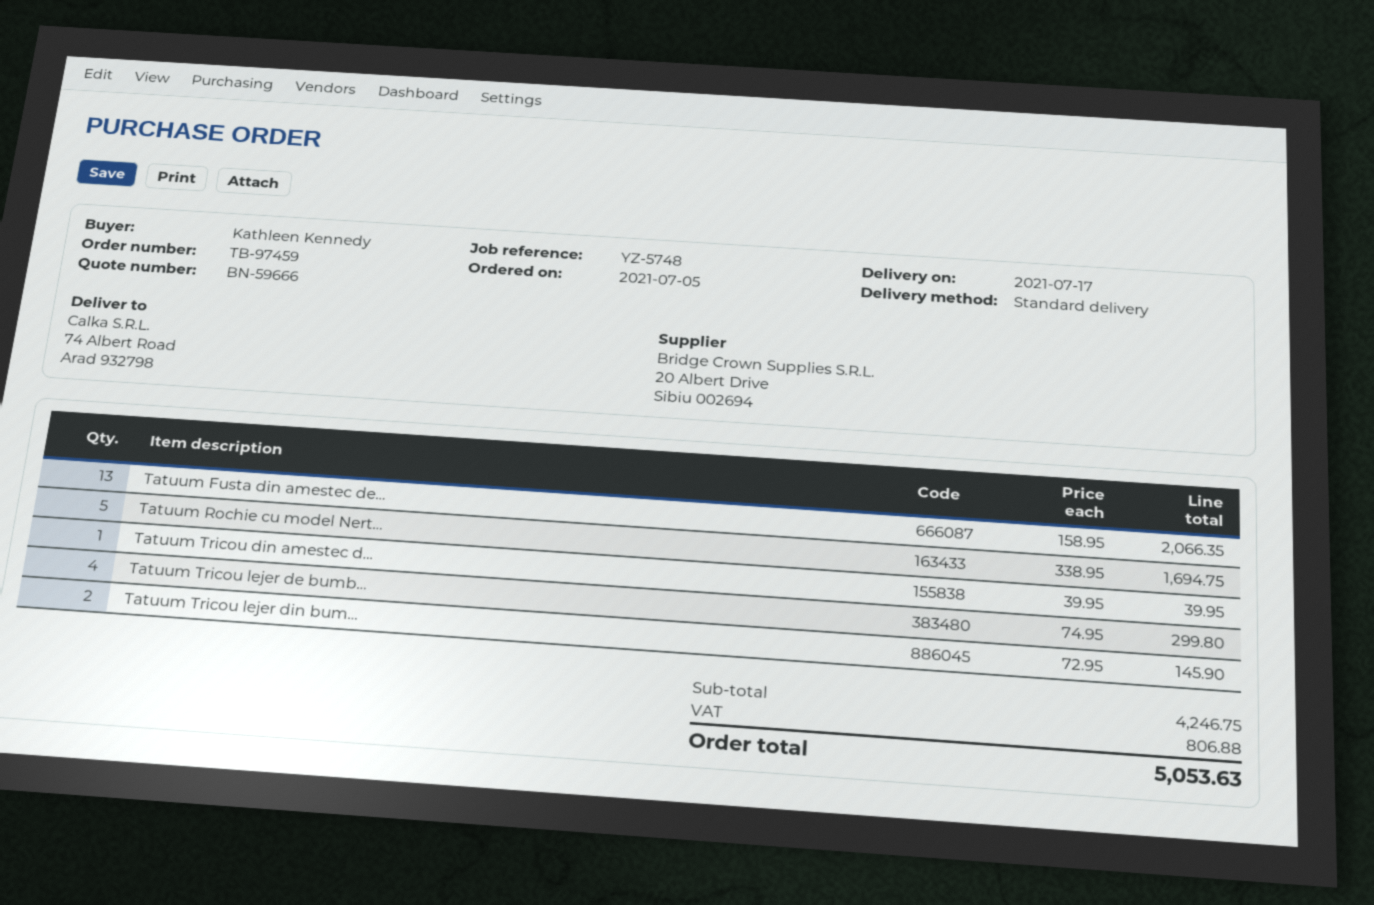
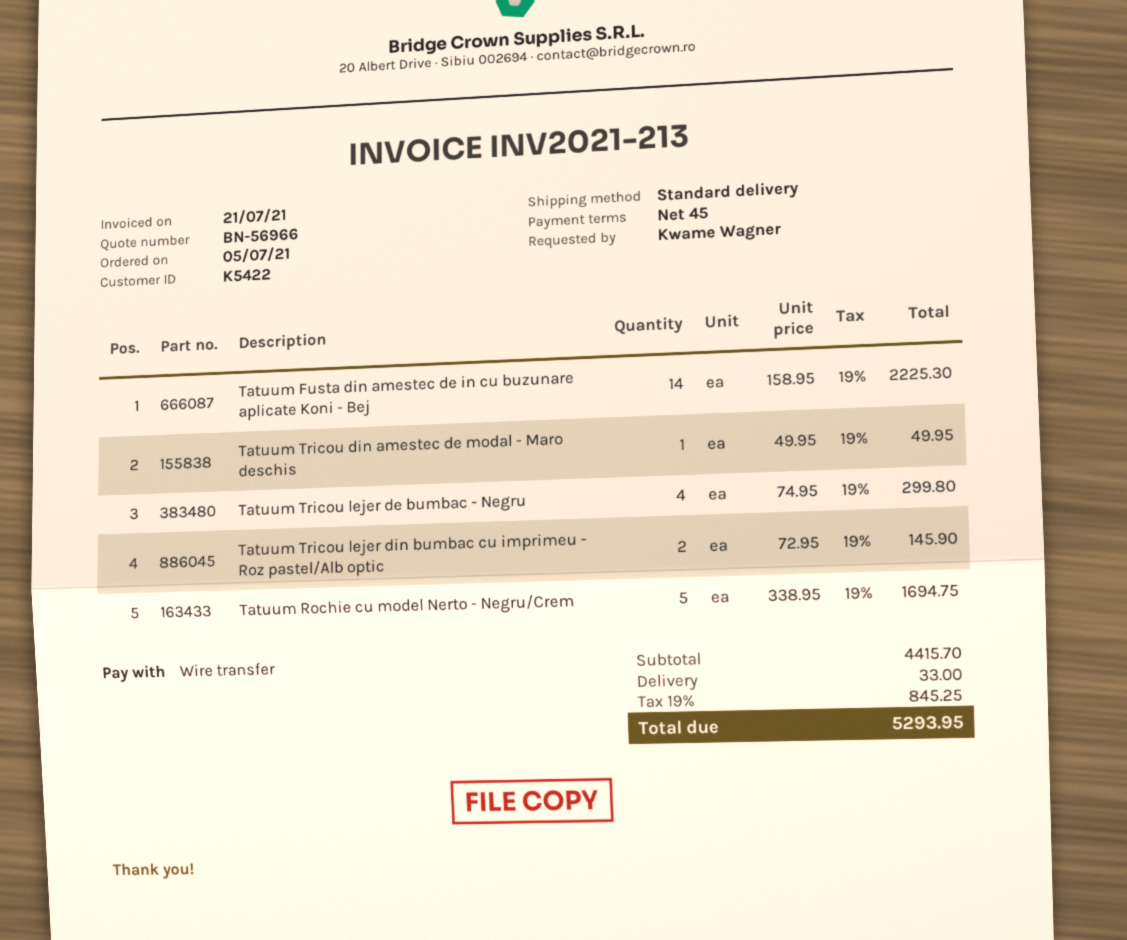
quote number: BN-59666 -> BN-56966
ordered by: Kathleen Kennedy -> Kwame Wagner
Tatuum Fusta din amestec de...: 13 x 158.95 = 2066.35 -> 14 x 158.95 = 2225.30
Tatuum Tricou din amestec d...: 1 x 39.95 = 39.95 -> 1 x 49.95 = 49.95
subtotal: 4246.75 -> 4415.70
shipping: none -> 33.00
tax: 806.88 -> 845.25
total: 5053.63 -> 5293.95

